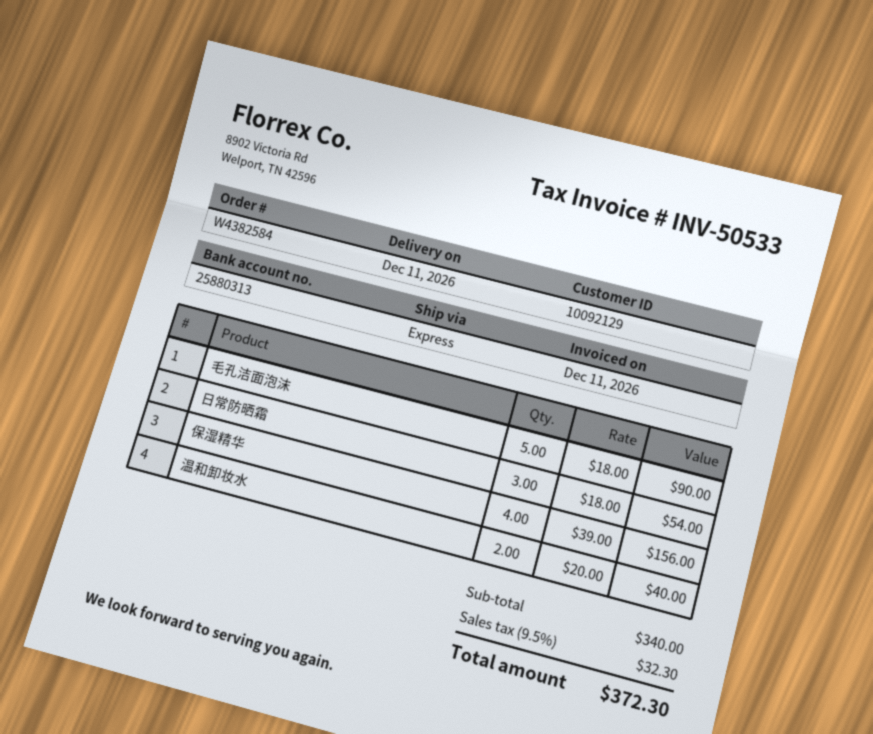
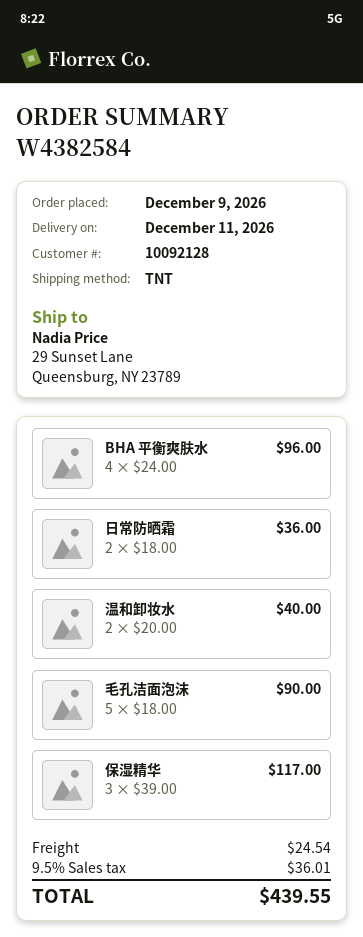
customer number: 10092129 -> 10092128
shipping method: express -> TNT
日常防晒霜: 3 x 18.00 = 54.00 -> 2 x 18.00 = 36.00
保湿精华: 4 x 39.00 = 156.00 -> 3 x 39.00 = 117.00
BHA 平衡爽肤水: none -> 4 x 24.00 = 96.00
shipping: none -> 24.54
tax: 9.5% = 32.30 -> 9.5% = 36.01
total: 372.30 -> 439.55

